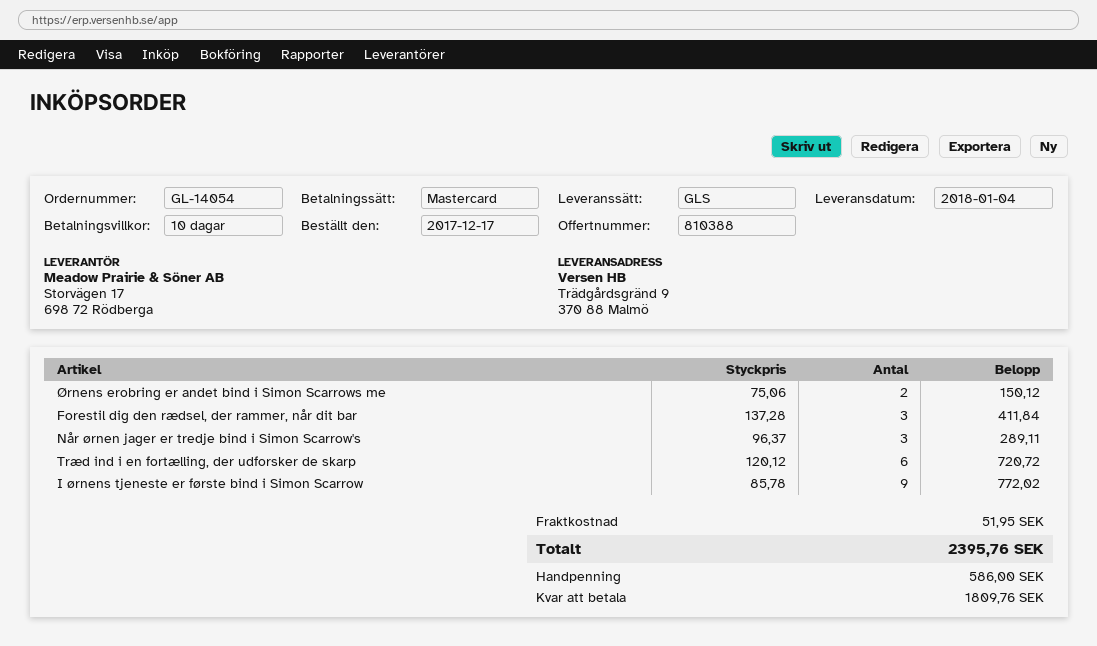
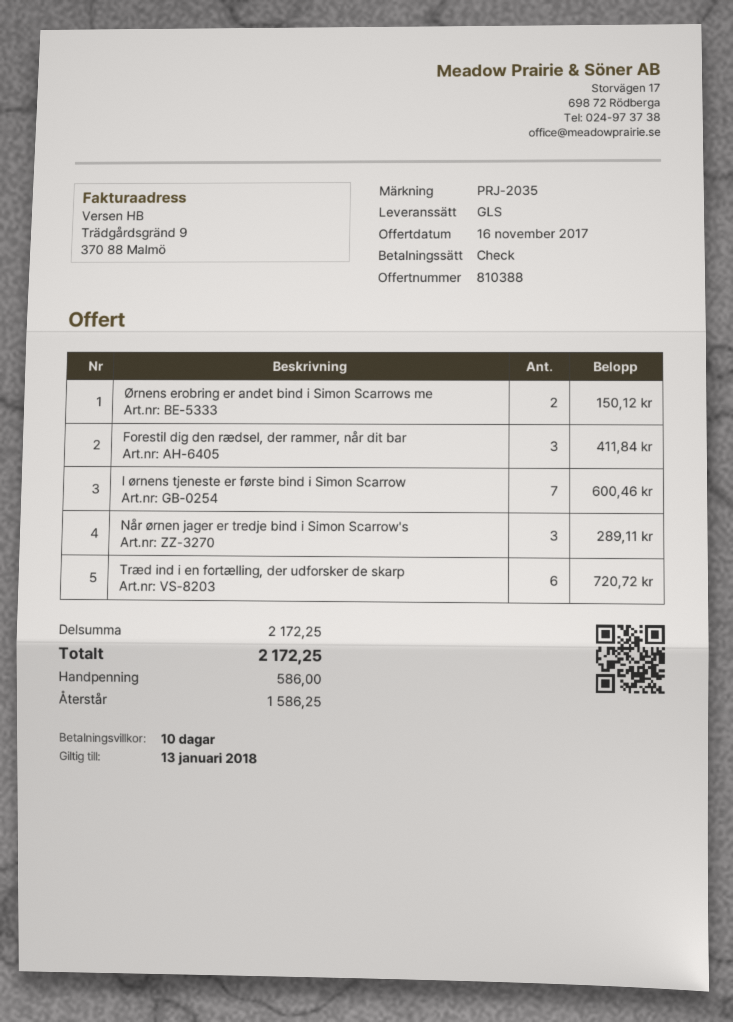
payment method: Mastercard -> cheque
I ørnens tjeneste er første bind i Simon Scarrow: 9 for 772.02 -> 7 for 600.46
shipping: 51.95 -> none
total: 2395.76 -> 2172.25
balance: 1809.76 -> 1586.25

